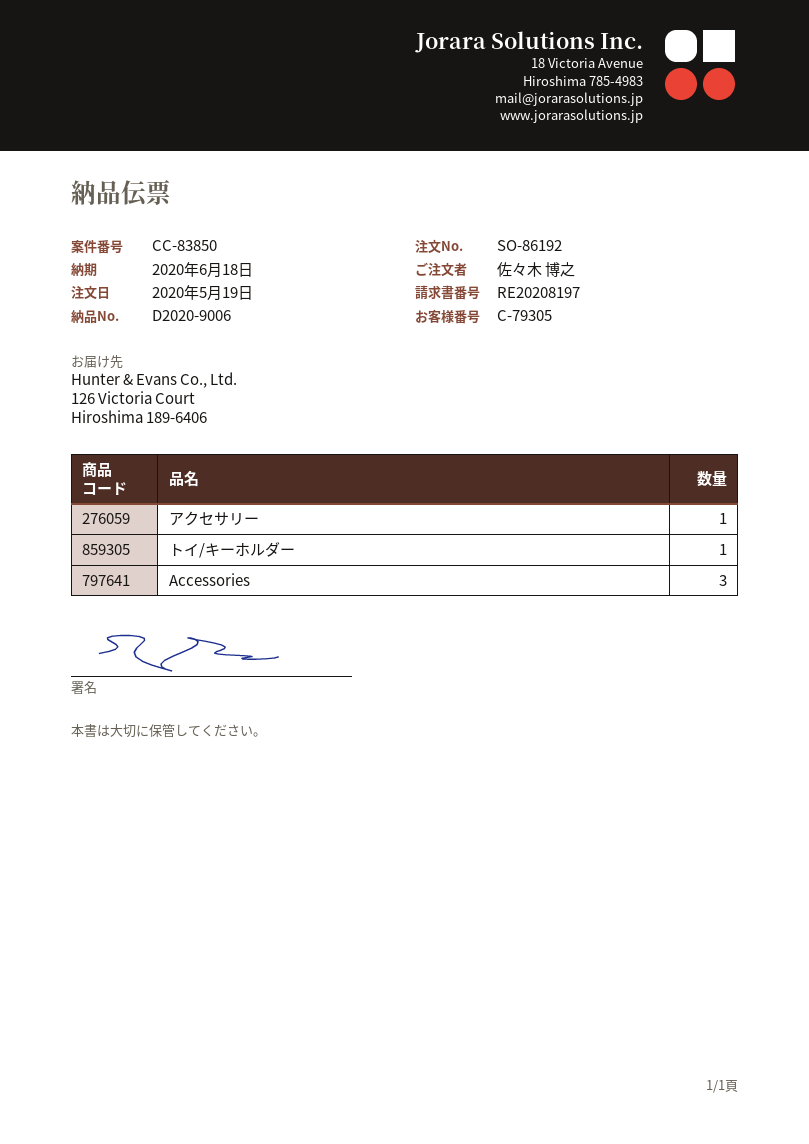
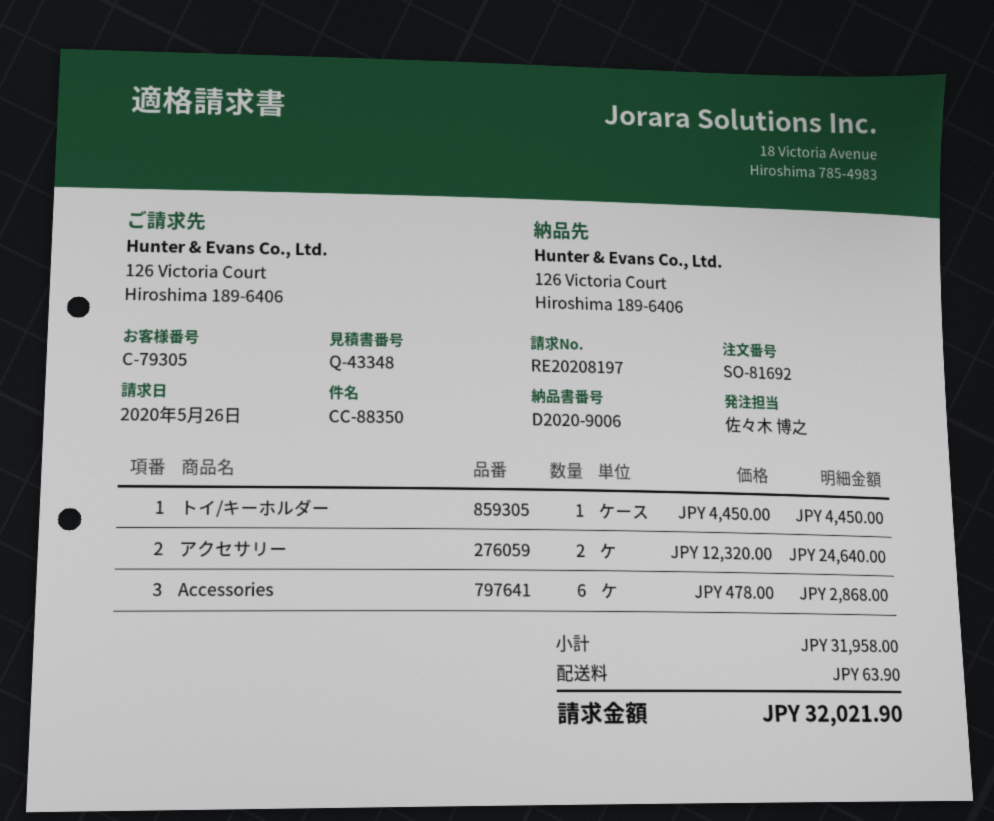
order number: SO-86192 -> SO-81692
reference: CC-83850 -> CC-88350
アクセサリー: 1 -> 2
Accessories: 3 -> 6

